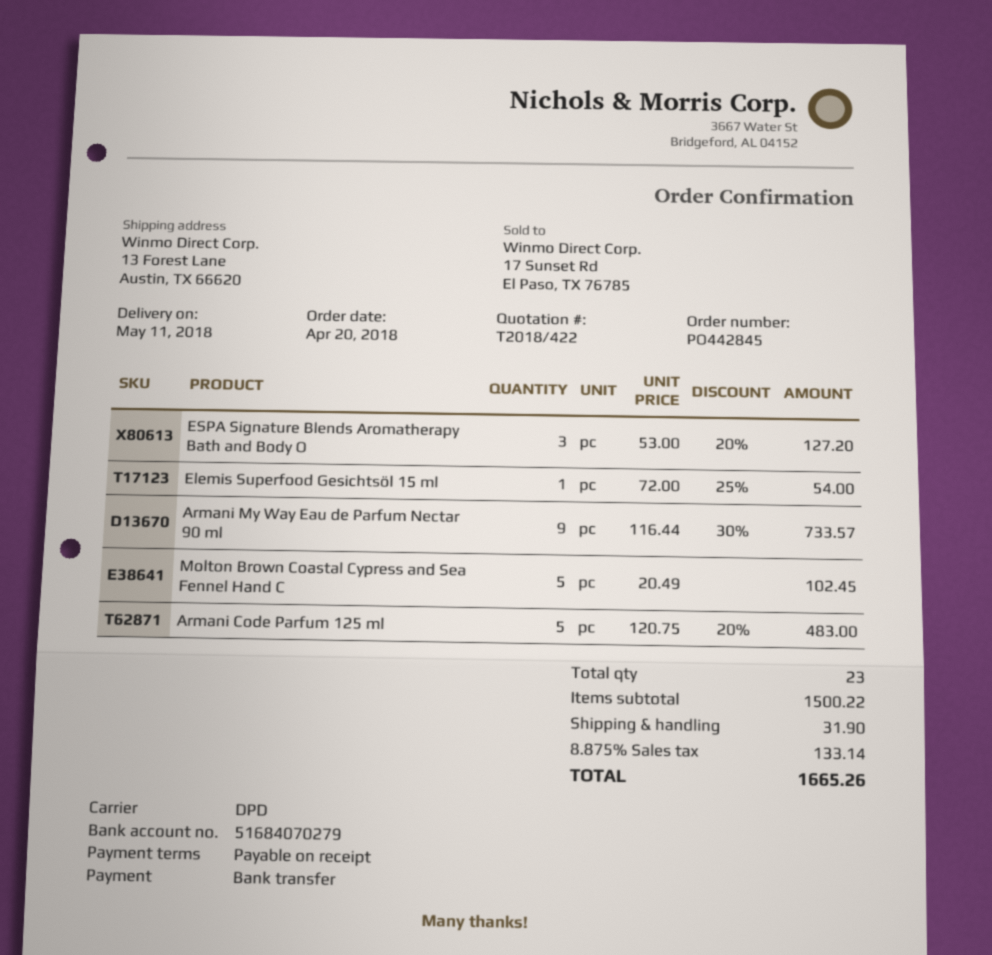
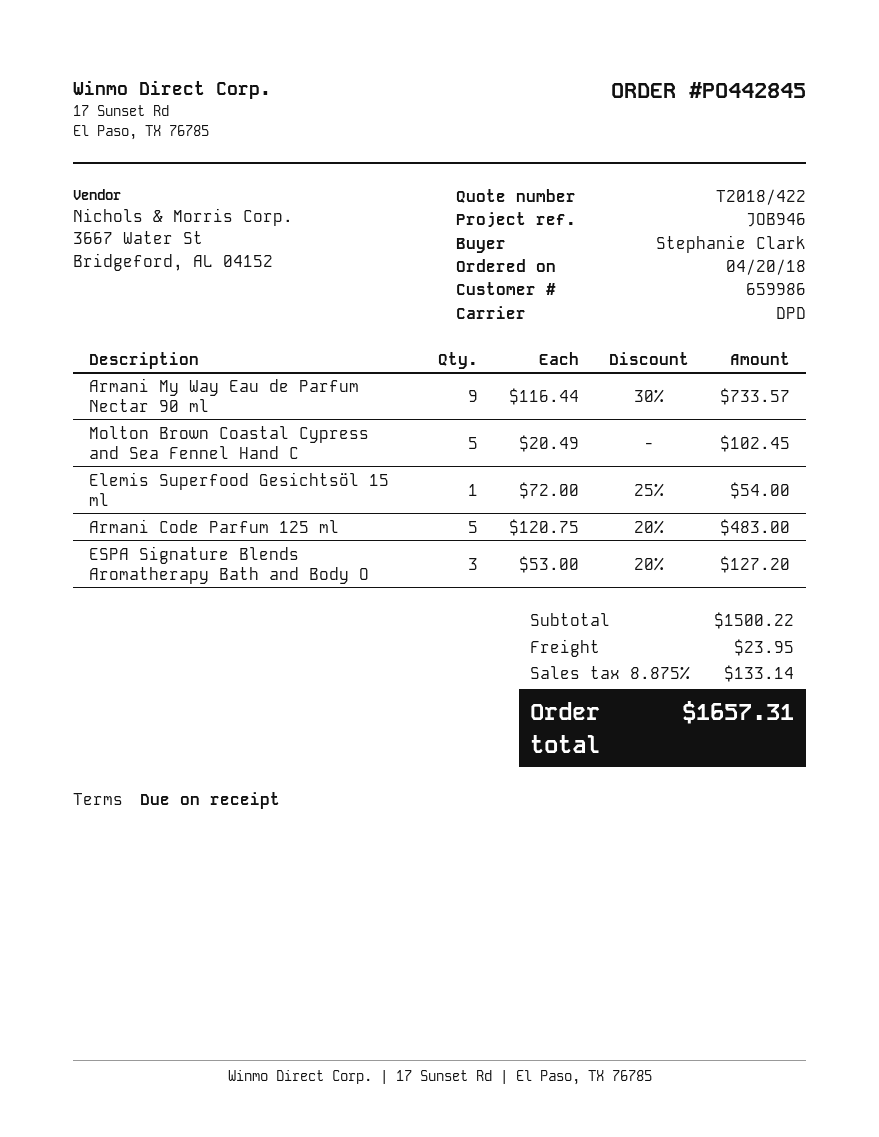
shipping: 31.90 -> 23.95
total: 1665.26 -> 1657.31

